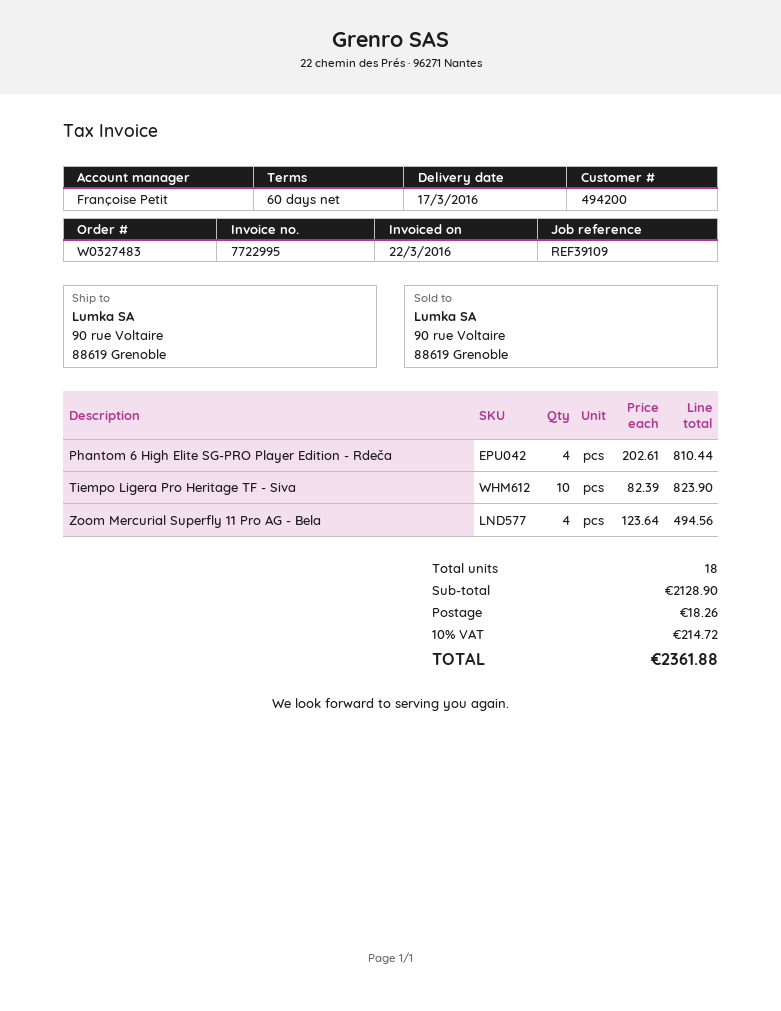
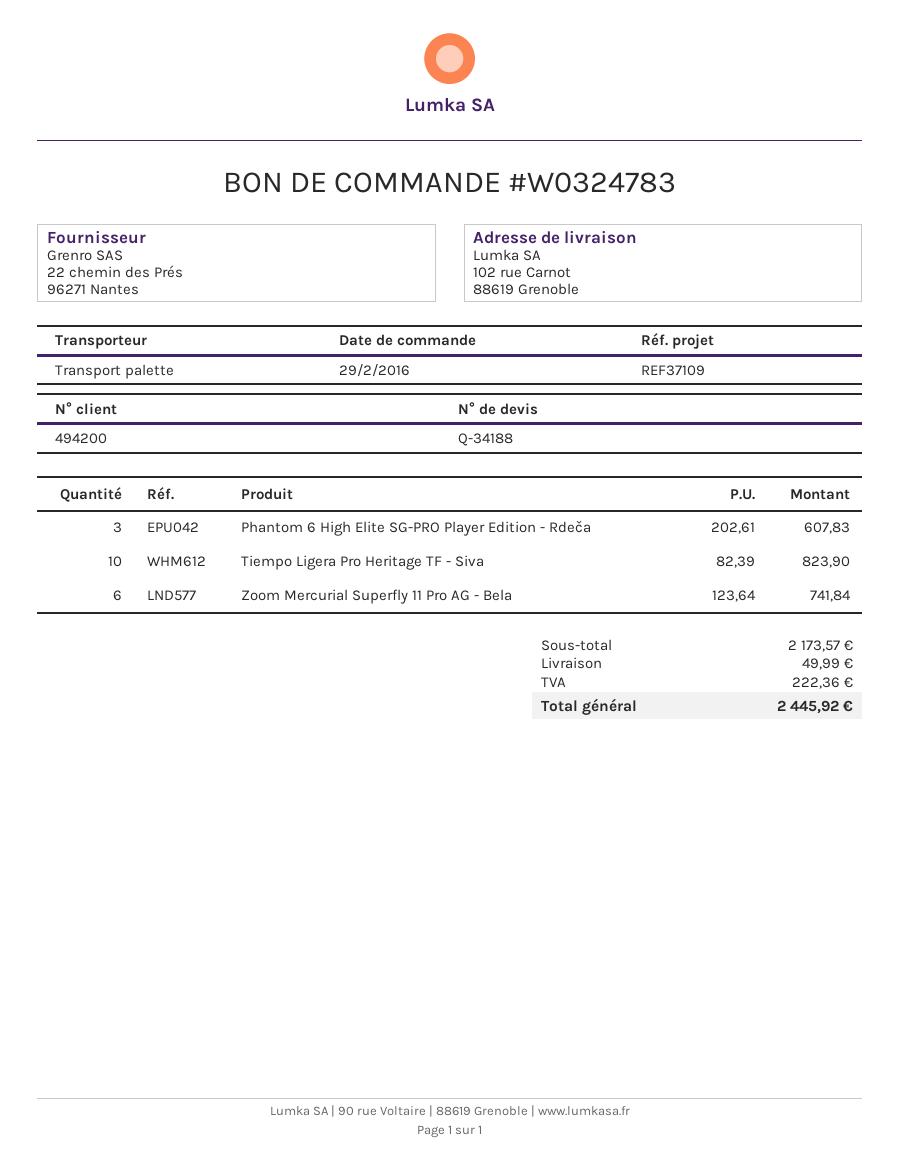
order number: W0327483 -> W0324783
reference: REF39109 -> REF37109
ship to: 90 rue Voltaire, 88619 Grenoble -> 102 rue Carnot, 88619 Grenoble
Phantom 6 High Elite SG-PRO Player Edition - Rdeča: 4 x 202.61 = 810.44 -> 3 x 202.61 = 607.83
Zoom Mercurial Superfly 11 Pro AG - Bela: 4 x 123.64 = 494.56 -> 6 x 123.64 = 741.84
subtotal: 2128.90 -> 2173.57
shipping: 18.26 -> 49.99
tax: 214.72 -> 222.36
total: 2361.88 -> 2445.92

